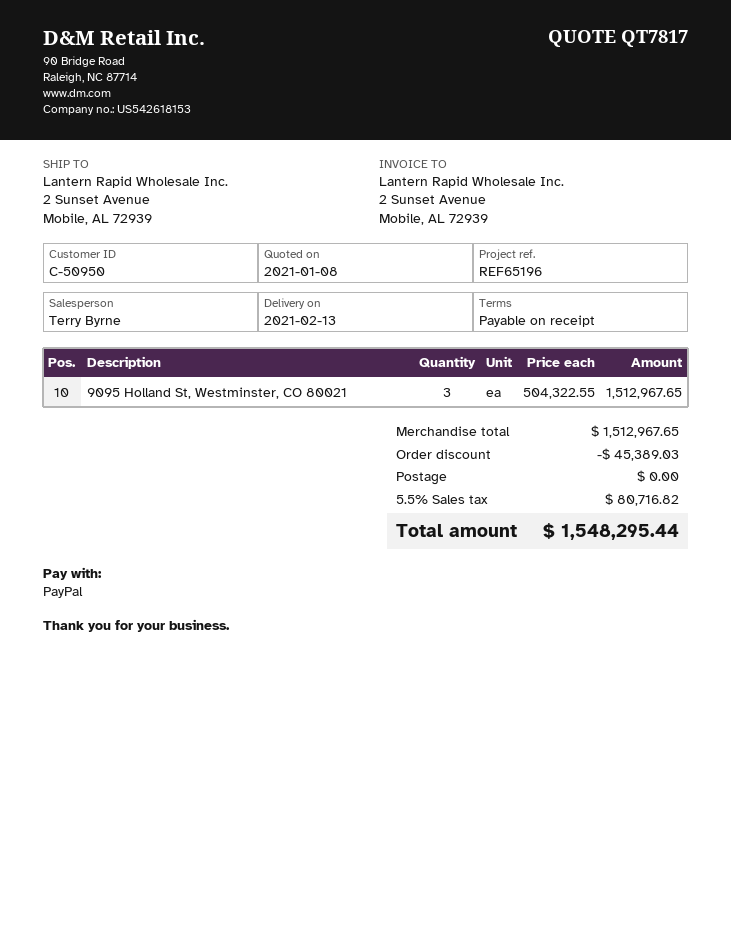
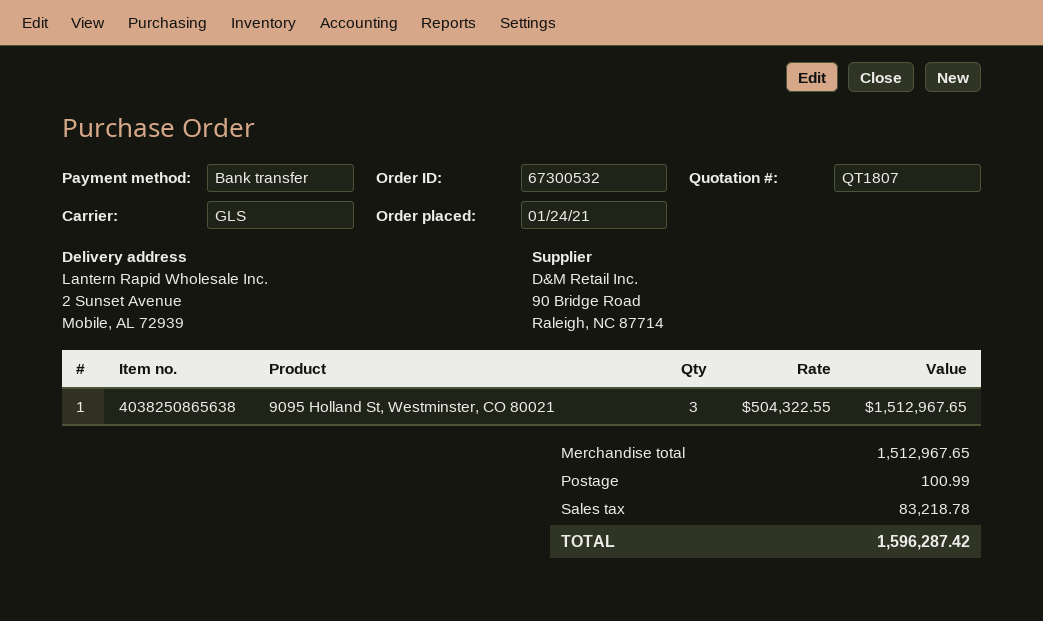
quote number: QT7817 -> QT1807
payment method: PayPal -> bank transfer
discount: 45389.03 -> none
shipping: 0.00 -> 100.99
tax: 80716.82 -> 83218.78
total: 1548295.44 -> 1596287.42

